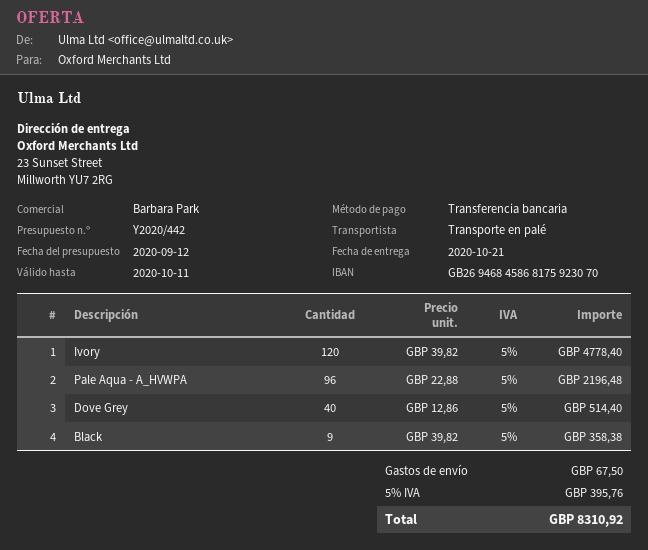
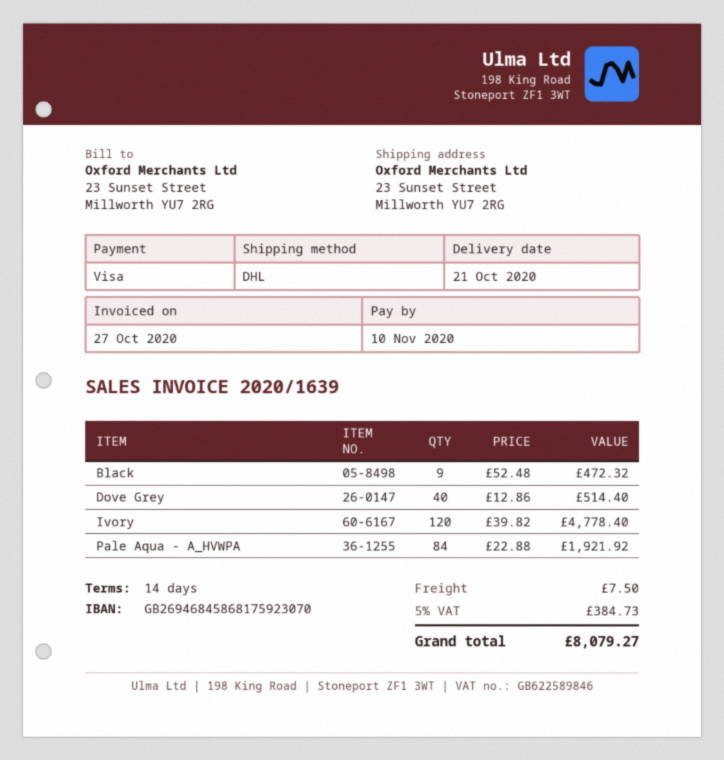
payment method: bank transfer -> Visa
shipping method: pallet freight -> DHL
Pale Aqua - A_HVWPA: 96 x 22.88 = 2196.48 -> 84 x 22.88 = 1921.92
Black: 9 x 39.82 = 358.38 -> 9 x 52.48 = 472.32
shipping: 67.50 -> 7.50
tax: 5% = 395.76 -> 5% = 384.73
total: 8310.92 -> 8079.27

